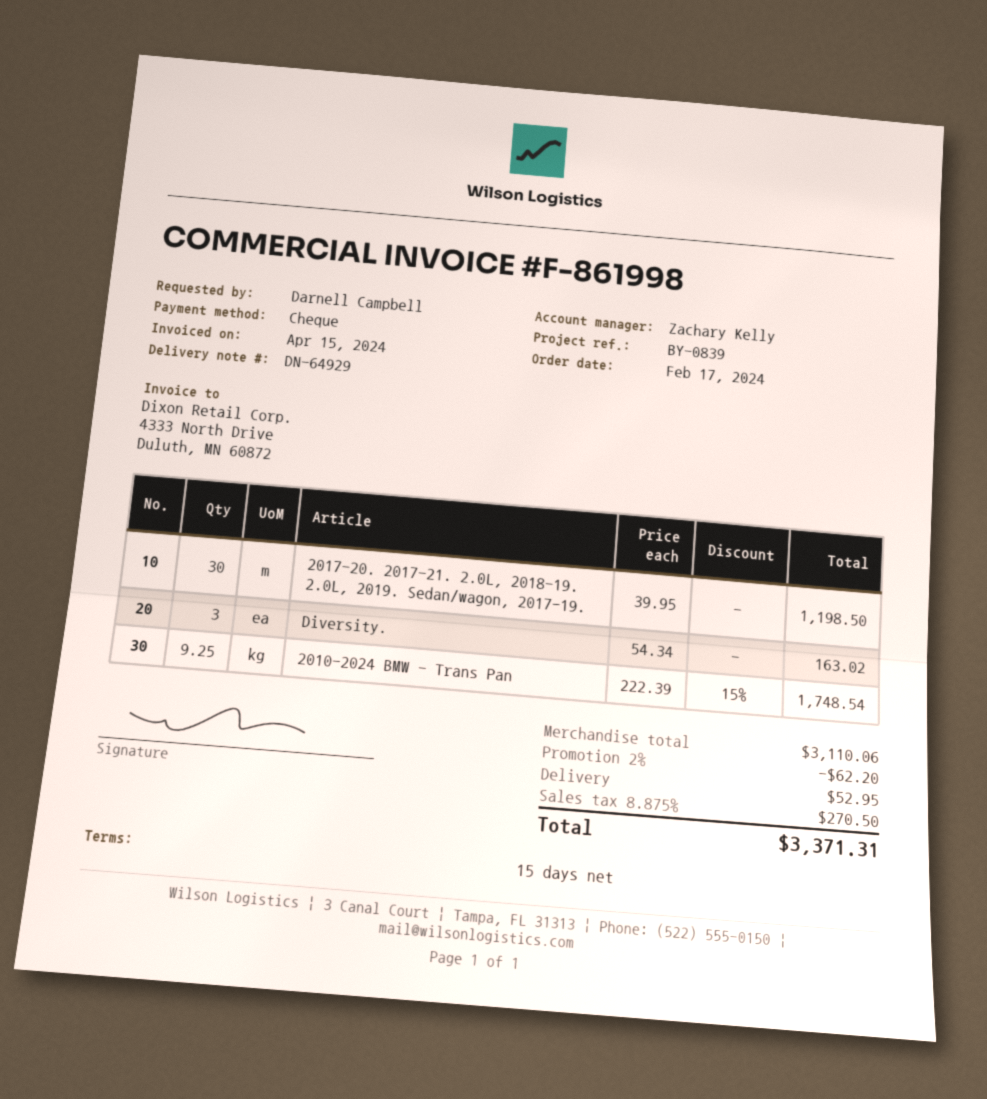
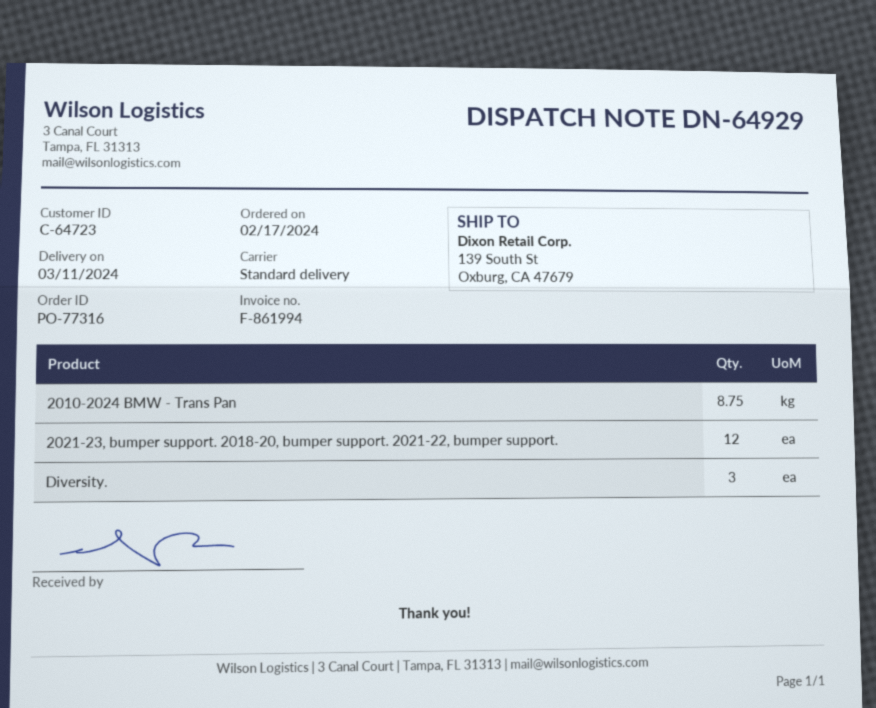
invoice number: F-861998 -> F-861994
2017-20. 2017-21. 2.0L, 2018-19. 2.0L, 2019. Sedan/wagon, 2017-19.: 30 -> none
2010-2024 BMW - Trans Pan: 9.25 -> 8.75
2021-23, bumper support. 2018-20, bumper support. 2021-22, bumper support.: none -> 12

